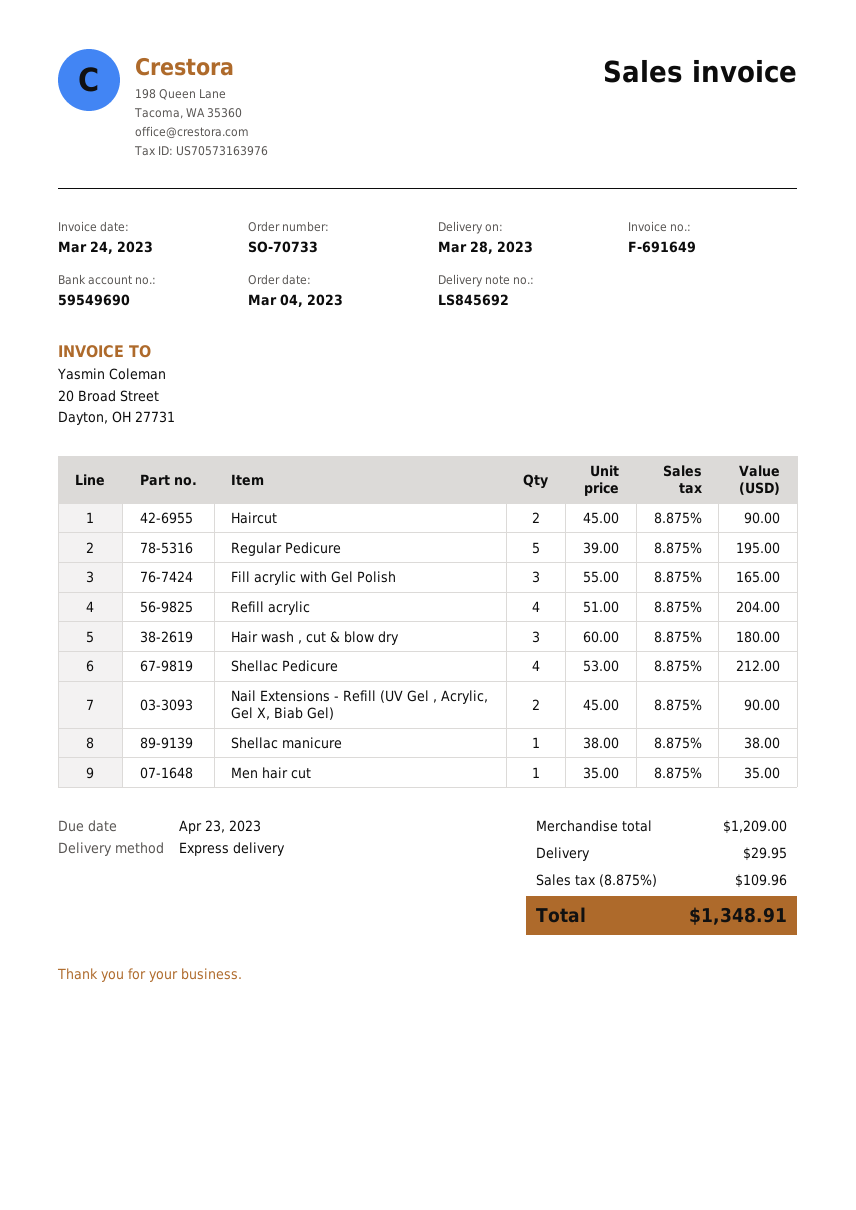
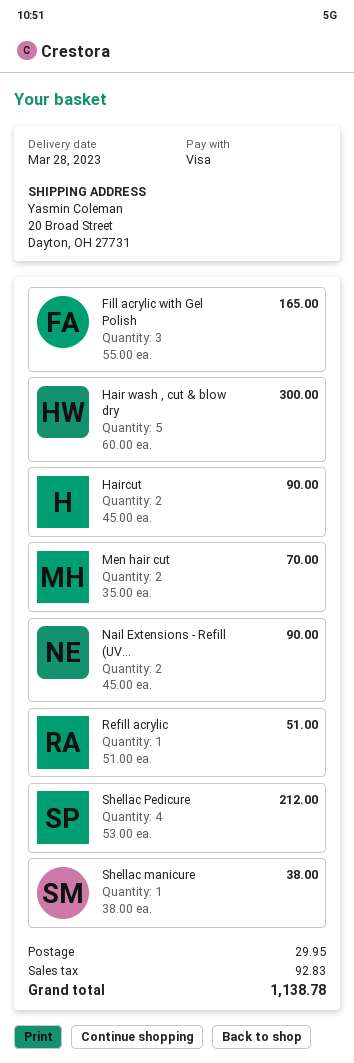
Regular Pedicure: 5 x 39.00 = 195.00 -> none
Refill acrylic: 4 x 51.00 = 204.00 -> 1 x 51.00 = 51.00
Hair wash , cut & blow dry: 3 x 60.00 = 180.00 -> 5 x 60.00 = 300.00
Men hair cut: 1 x 35.00 = 35.00 -> 2 x 35.00 = 70.00
tax: 109.96 -> 92.83
total: 1348.91 -> 1138.78

